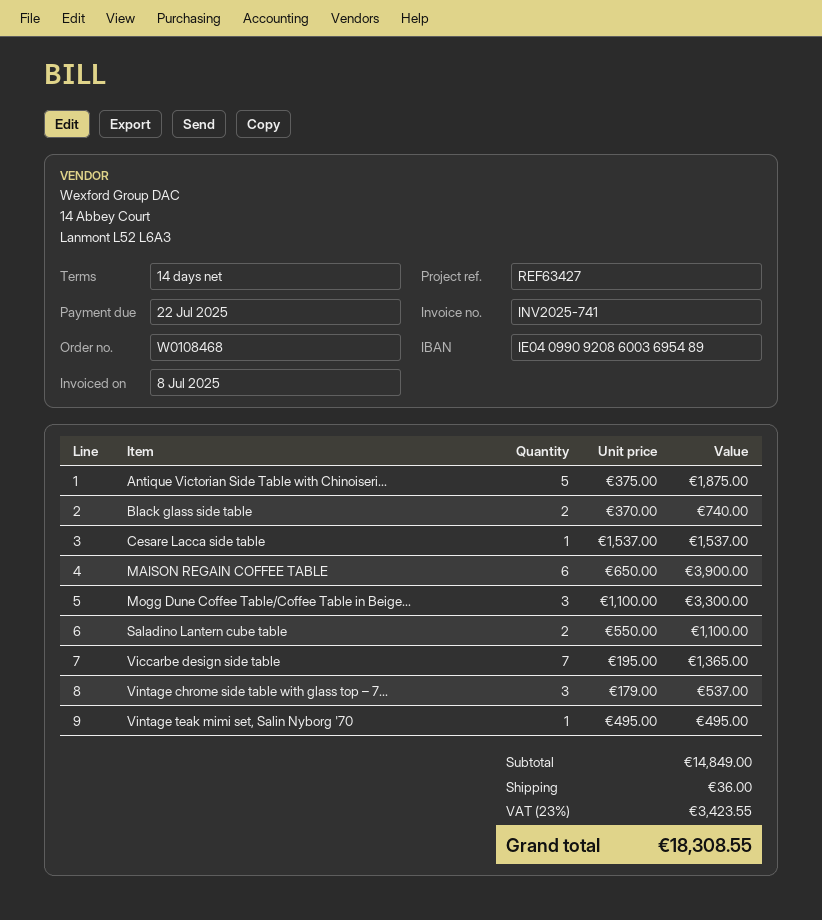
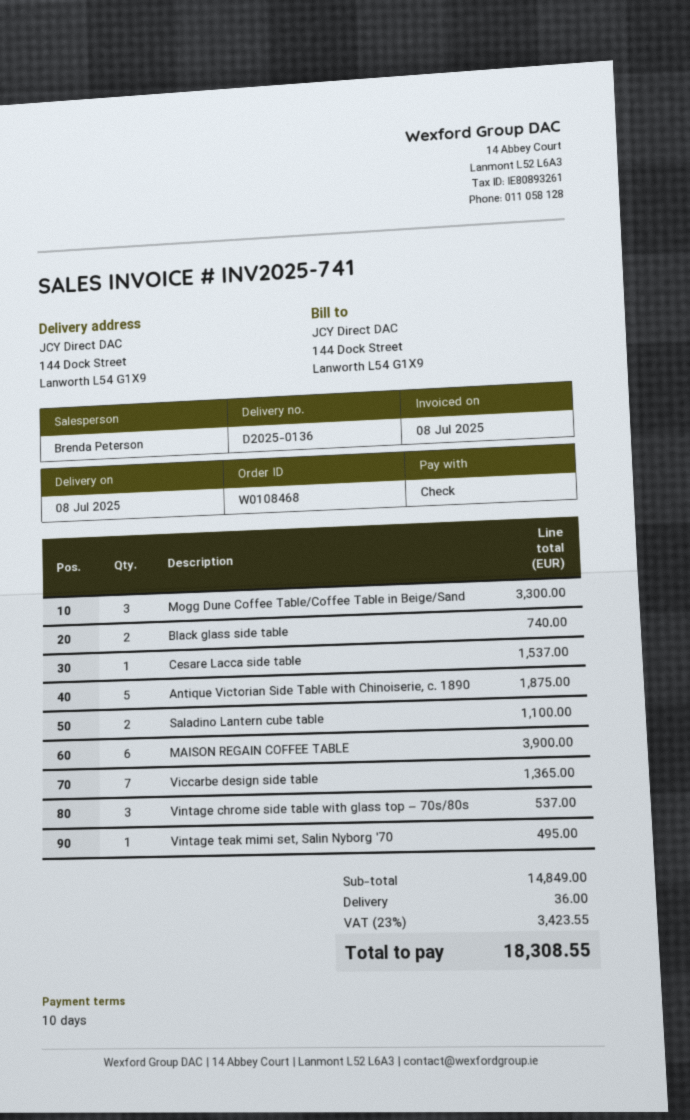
payment terms: 14 days -> 10 days

